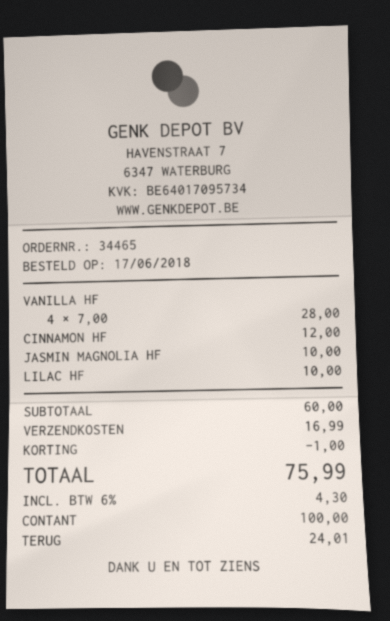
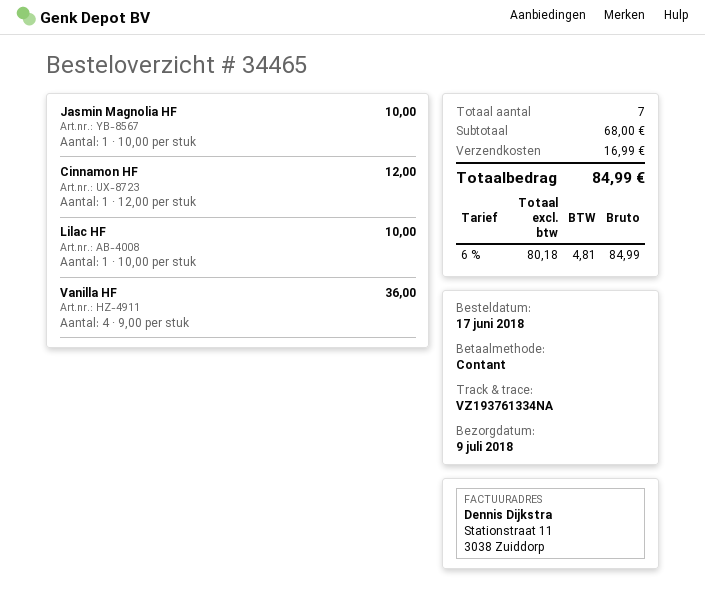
VANILLA HF: 4 x 7.00 = 28.00 -> 4 x 9.00 = 36.00
subtotal: 60.00 -> 68.00
discount: 1.00 -> none
tax: 6% = 4.30 -> 6% = 4.81
total: 75.99 -> 84.99

